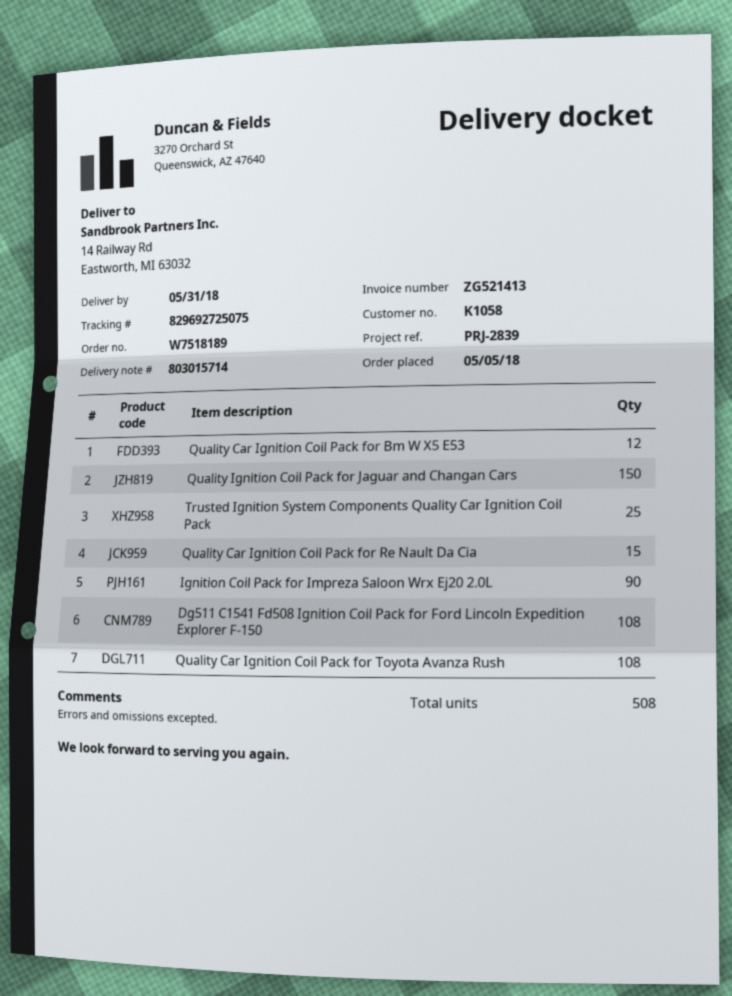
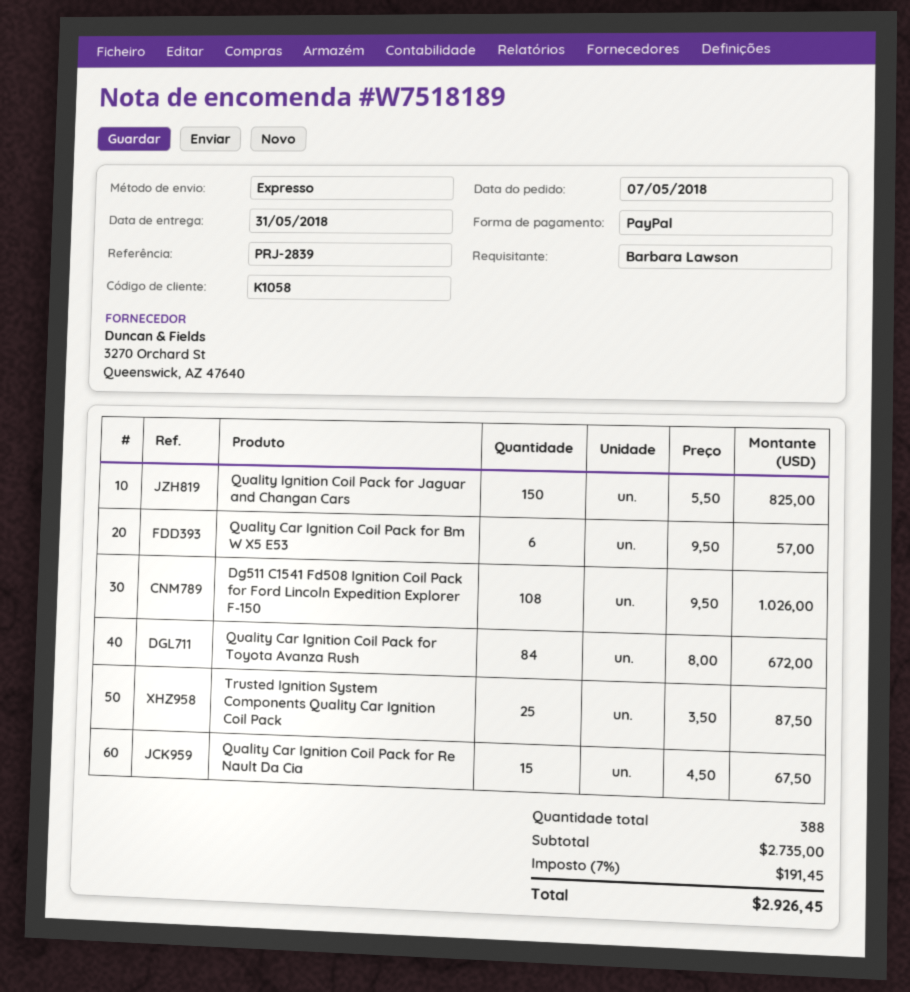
order date: 2018-05-05 -> 2018-05-07
Quality Car Ignition Coil Pack for Bm W X5 E53: 12 -> 6
Ignition Coil Pack for Impreza Saloon Wrx Ej20 2.0L: 90 -> none
Quality Car Ignition Coil Pack for Toyota Avanza Rush: 108 -> 84
total quantity: 508 -> 388

